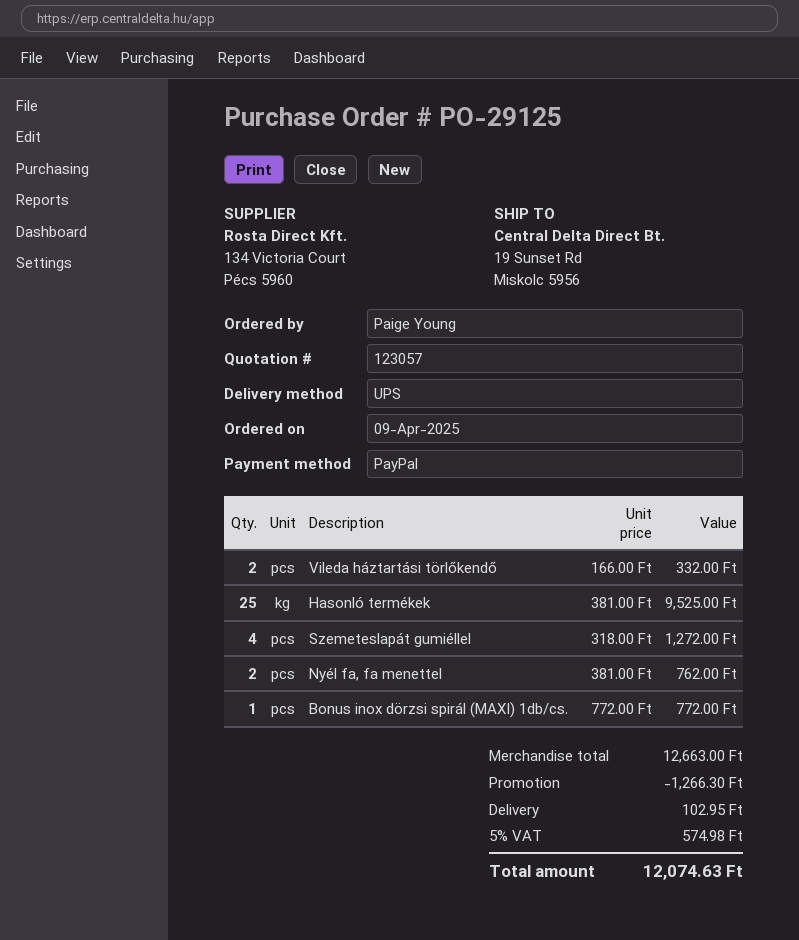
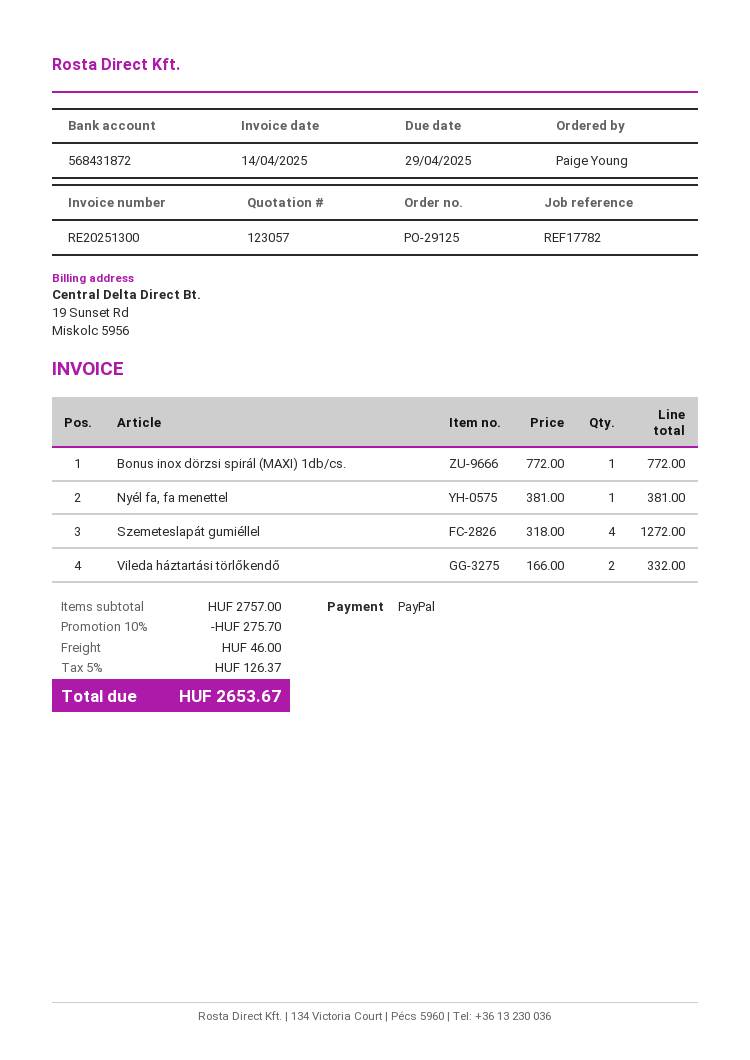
Hasonló termékek: 25 x 381.00 = 9525.00 -> none
Nyél fa, fa menettel: 2 x 381.00 = 762.00 -> 1 x 381.00 = 381.00
subtotal: 12663.00 -> 2757.00
discount: 1266.30 -> 275.70
shipping: 102.95 -> 46.00
tax: 5% = 574.98 -> 5% = 126.37
total: 12074.63 -> 2653.67

